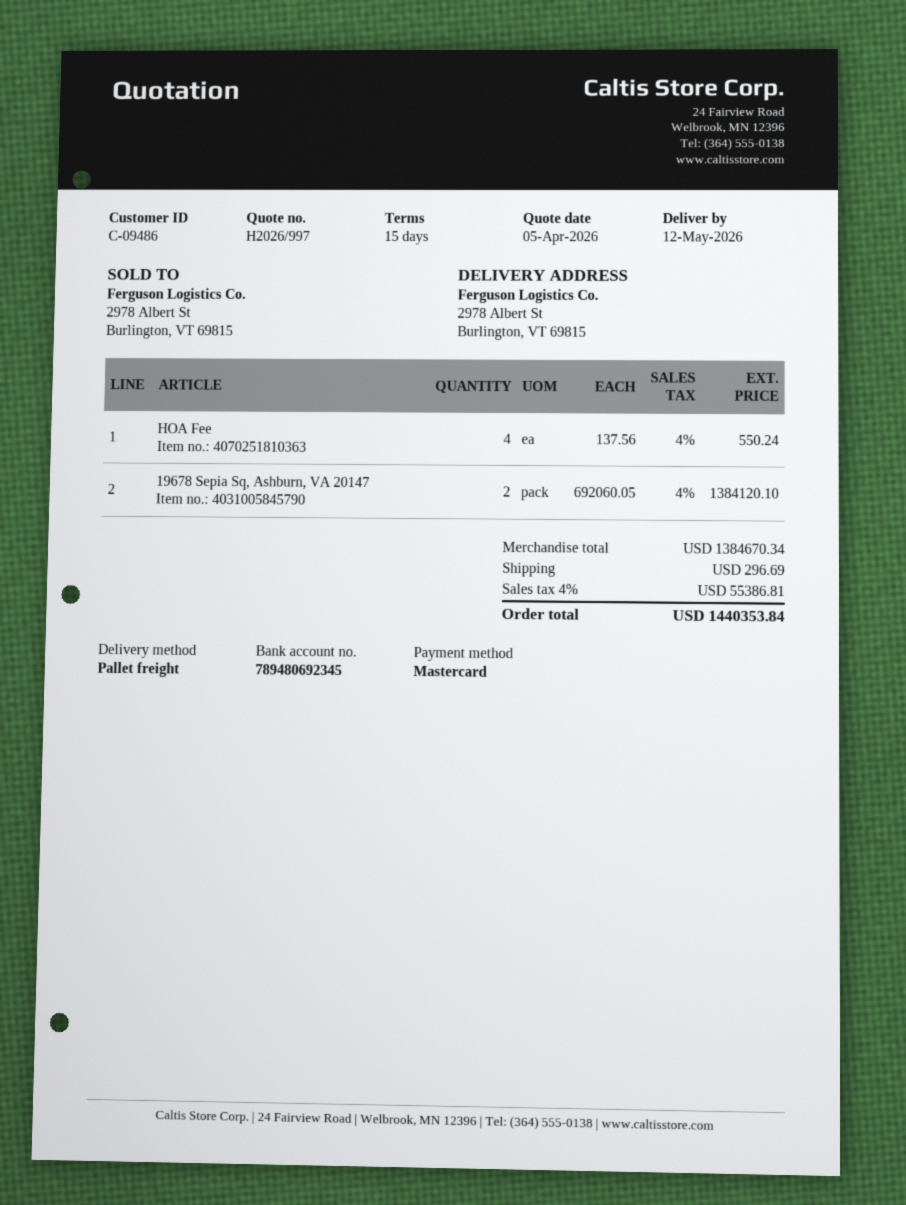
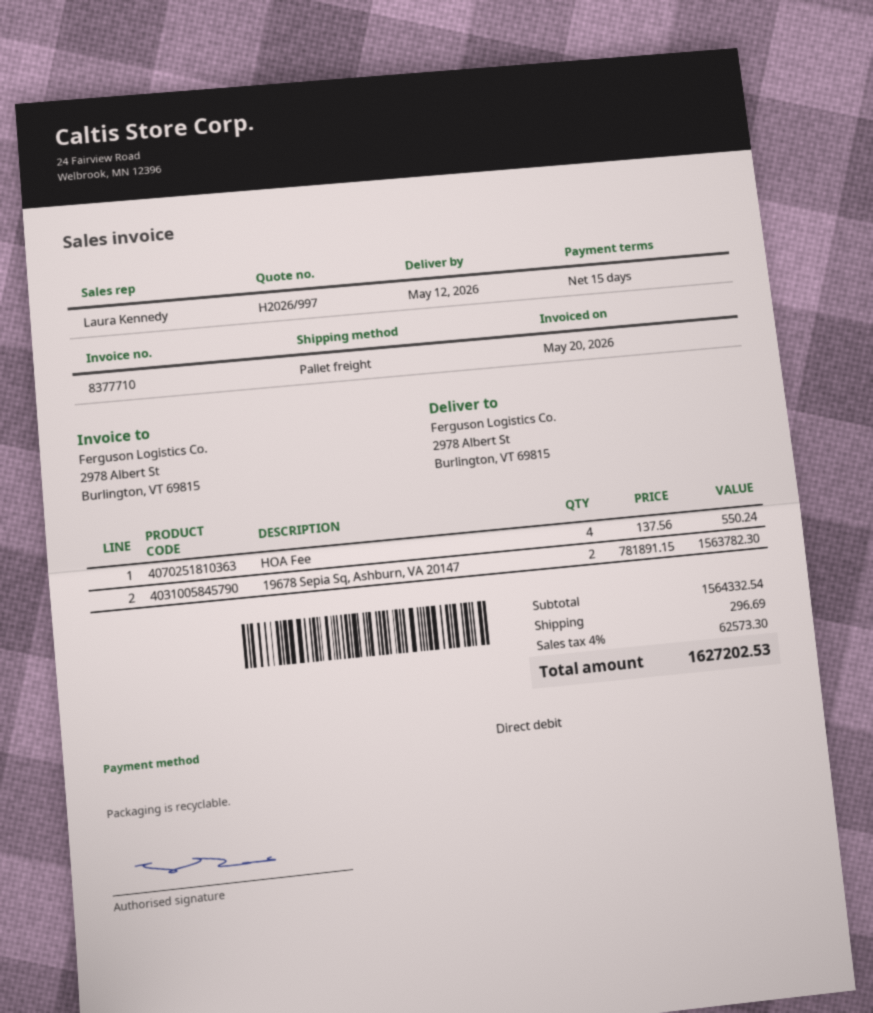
payment method: Mastercard -> direct debit
19678 Sepia Sq, Ashburn, VA 20147: 2 x 692060.05 = 1384120.10 -> 2 x 781891.15 = 1563782.30
subtotal: 1384670.34 -> 1564332.54
tax: 4% = 55386.81 -> 4% = 62573.30
total: 1440353.84 -> 1627202.53

